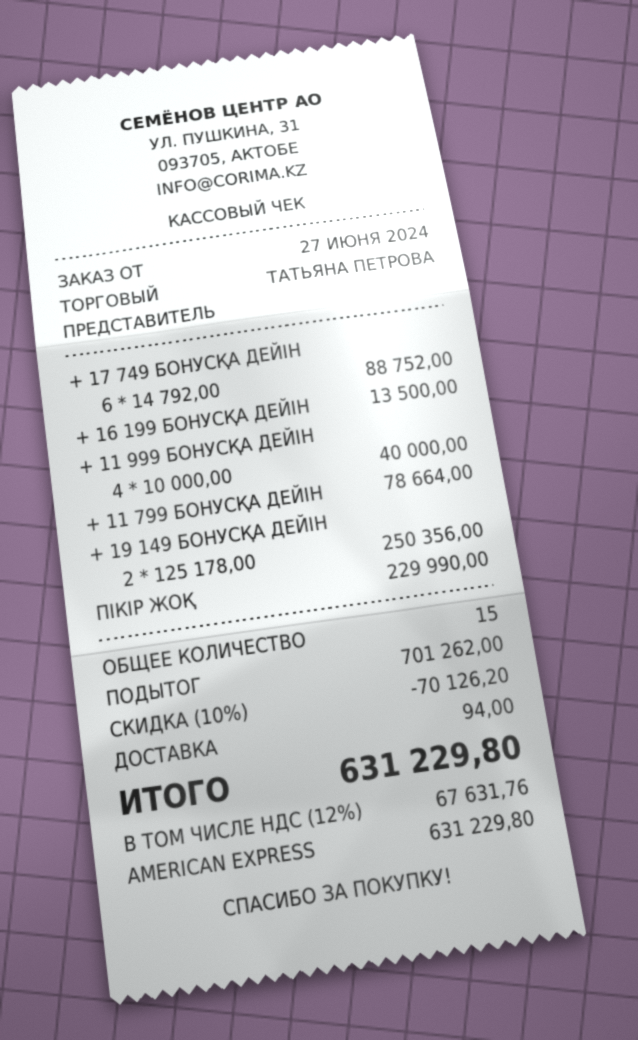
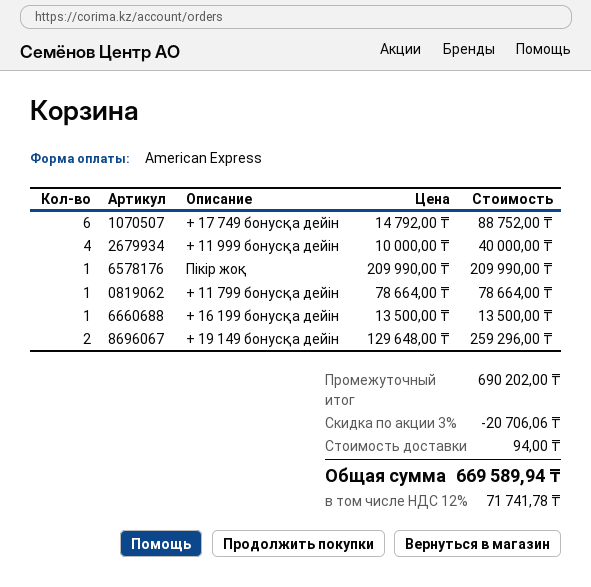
+ 19 149 БОНУСҚА ДЕЙІН: 2 x 125178.00 = 250356.00 -> 2 x 129648.00 = 259296.00
ПІКІР ЖОҚ: 1 x 229990.00 = 229990.00 -> 1 x 209990.00 = 209990.00
subtotal: 701262.00 -> 690202.00
discount: 10% = 70126.20 -> 3% = 20706.06
tax: 12% = 67631.76 -> 12% = 71741.78
total: 631229.80 -> 669589.94

